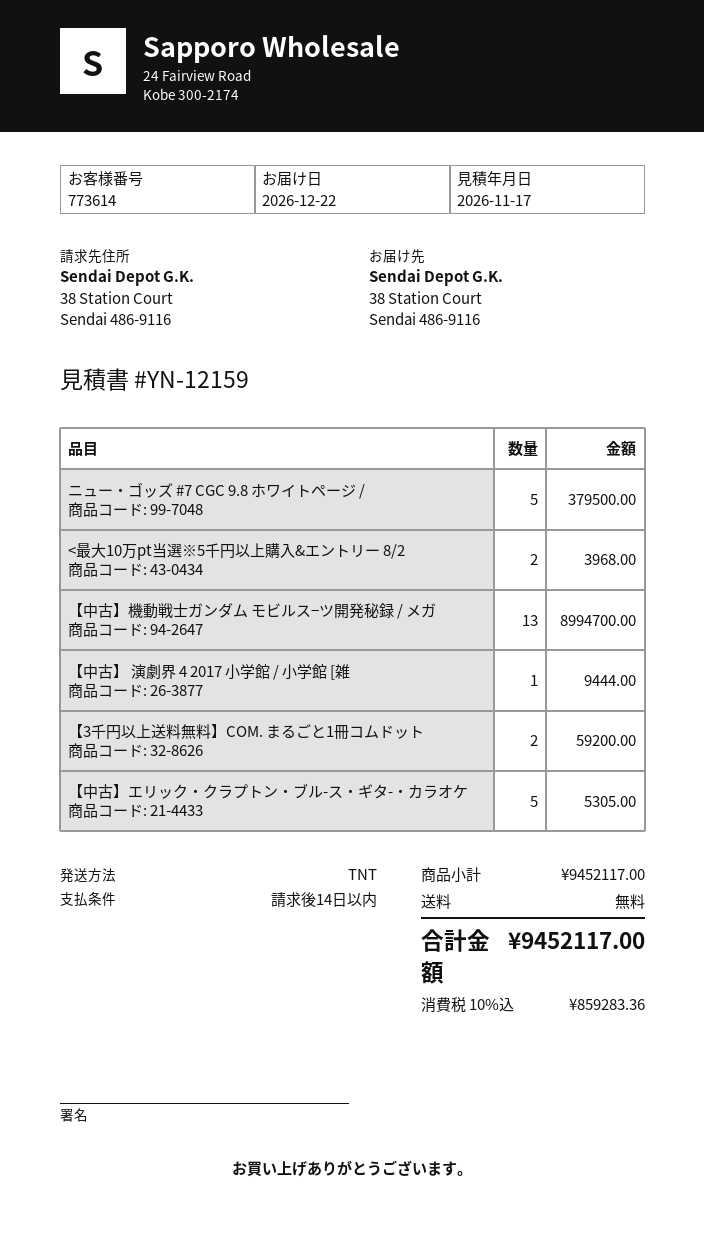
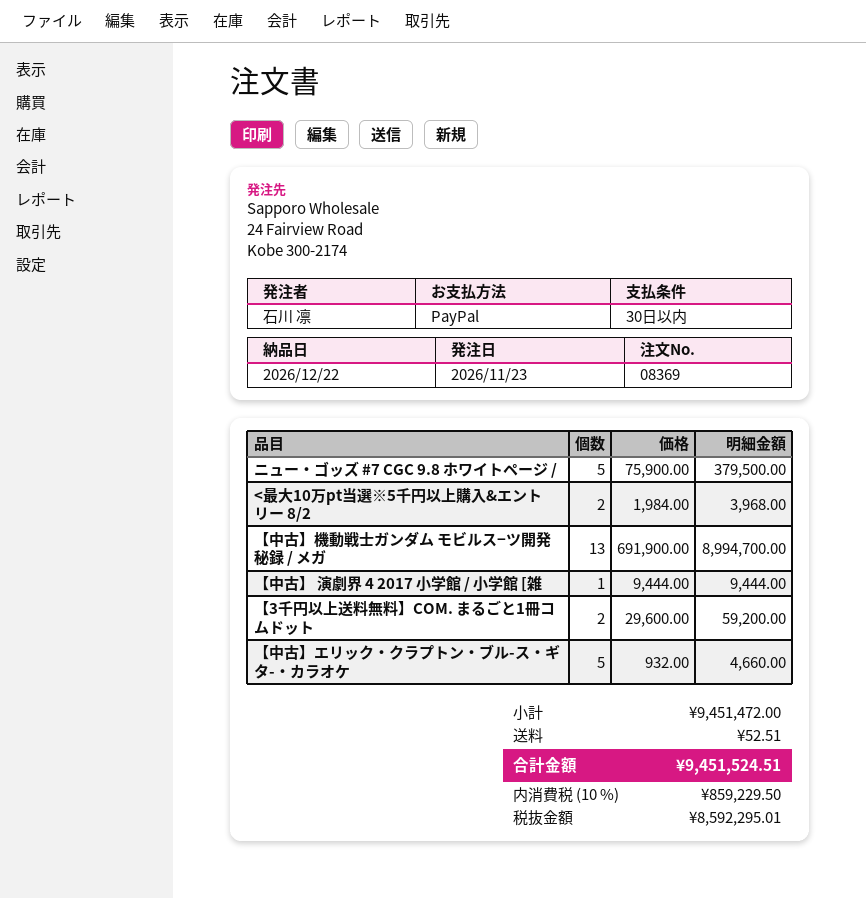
payment terms: 14 days -> 30 days
【中古】エリック・クラプトン・ブル-ス・ギタ-・カラオケ: 5 for 5305.00 -> 5 for 4660.00
subtotal: 9452117.00 -> 9451472.00
shipping: 0.00 -> 52.51
tax: 10% = 859283.36 -> 10% = 859229.50
total: 9452117.00 -> 9451524.51

